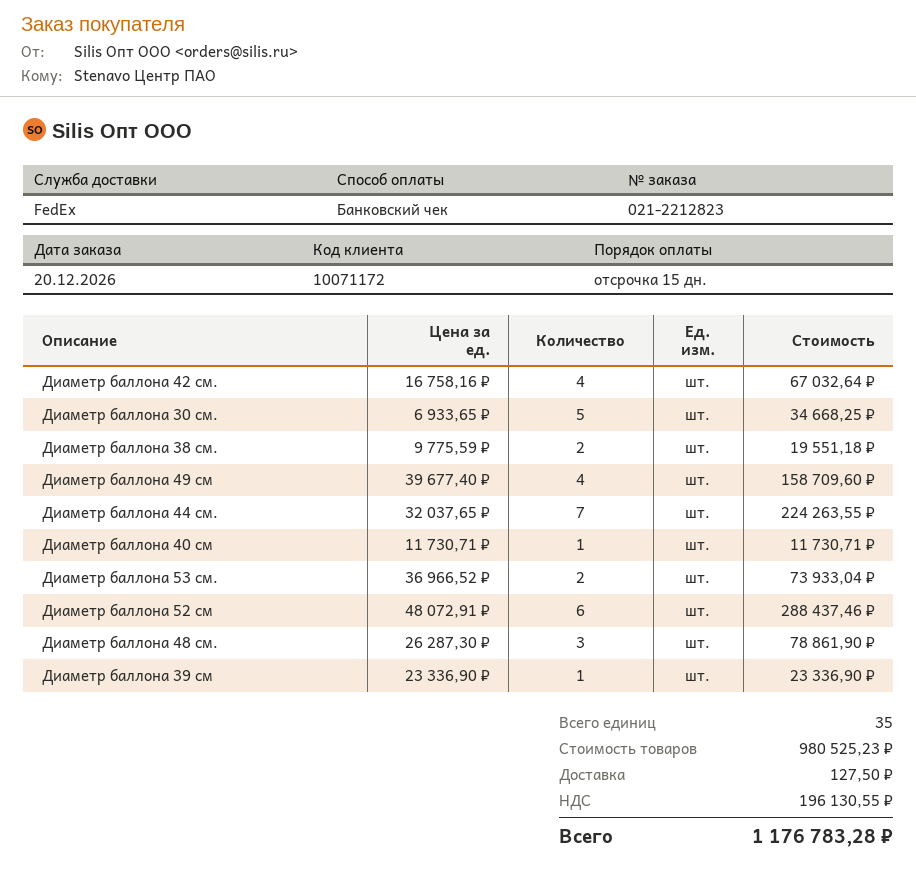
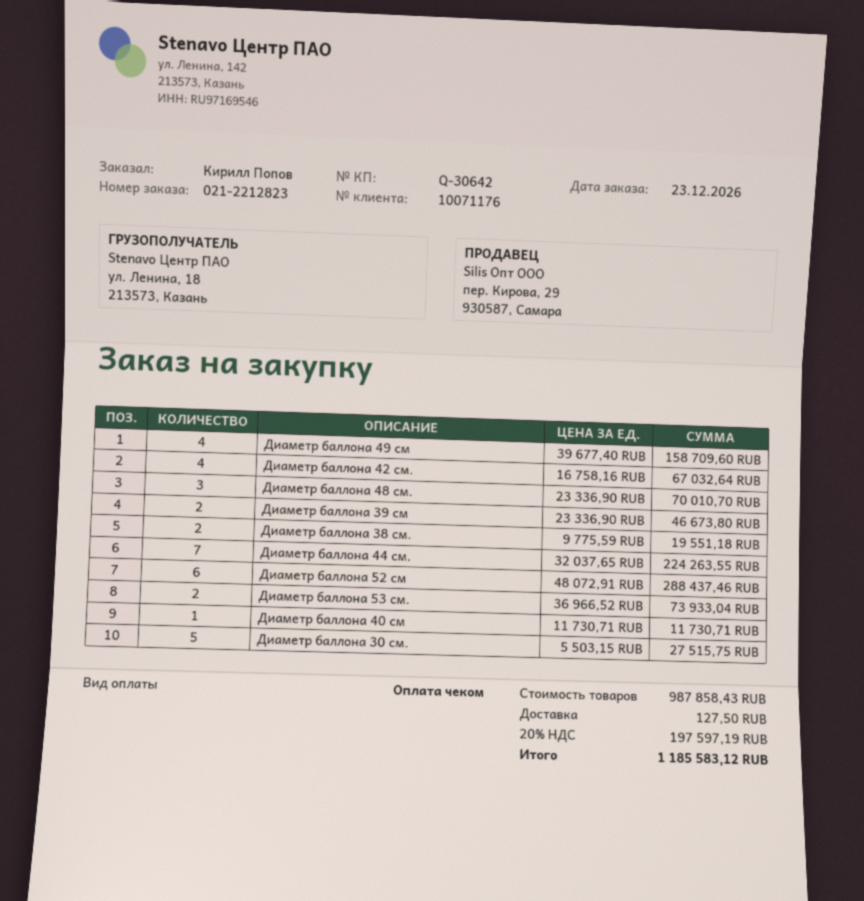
order date: 2026-12-20 -> 2026-12-23
customer number: 10071172 -> 10071176
Диаметр баллона 30 см.: 5 x 6933.65 = 34668.25 -> 5 x 5503.15 = 27515.75
Диаметр баллона 48 см.: 3 x 26287.30 = 78861.90 -> 3 x 23336.90 = 70010.70
Диаметр баллона 39 см: 1 x 23336.90 = 23336.90 -> 2 x 23336.90 = 46673.80
subtotal: 980525.23 -> 987858.43
tax: 196130.55 -> 197597.19
total: 1176783.28 -> 1185583.12

